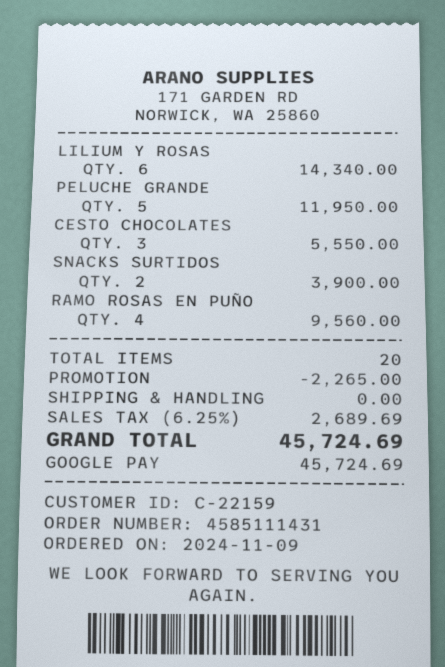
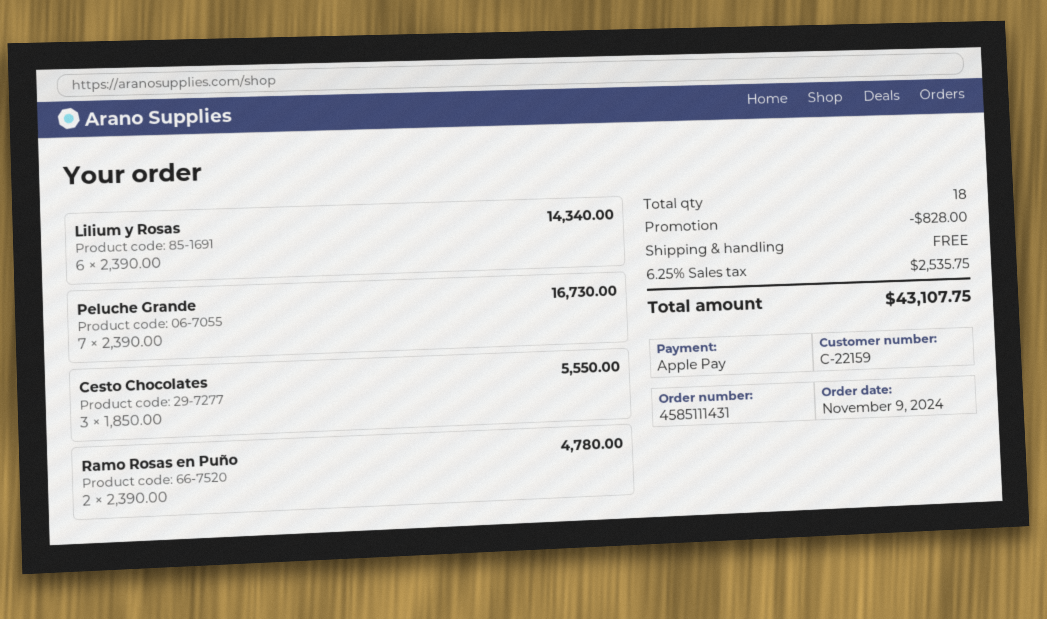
payment method: Google Pay -> Apple Pay
PELUCHE GRANDE: 5 for 11950.00 -> 7 for 16730.00
SNACKS SURTIDOS: 2 for 3900.00 -> none
RAMO ROSAS EN PUÑO: 4 for 9560.00 -> 2 for 4780.00
total quantity: 20 -> 18
discount: 2265.00 -> 828.00
tax: 6.25% = 2689.69 -> 6.25% = 2535.75
total: 45724.69 -> 43107.75

